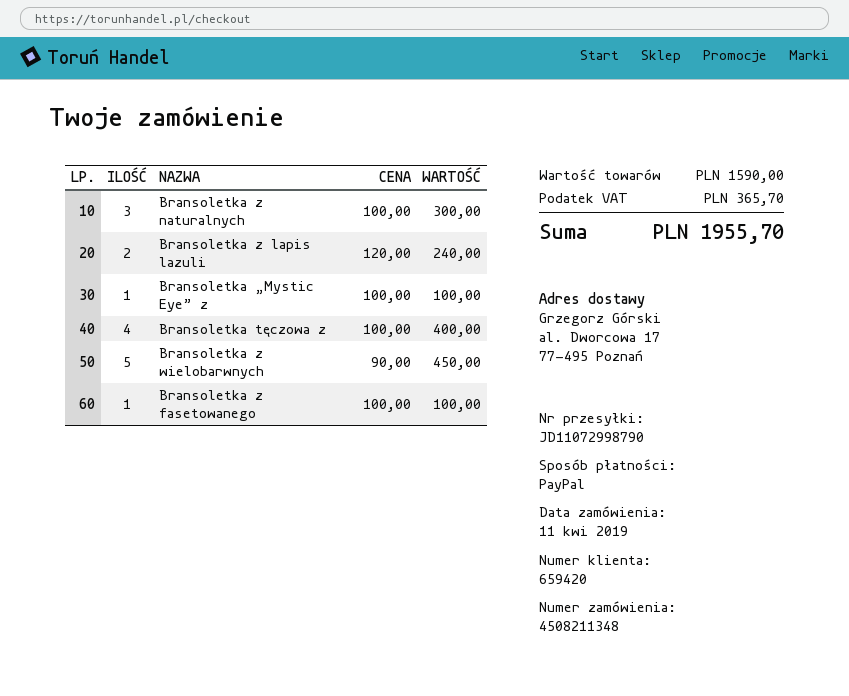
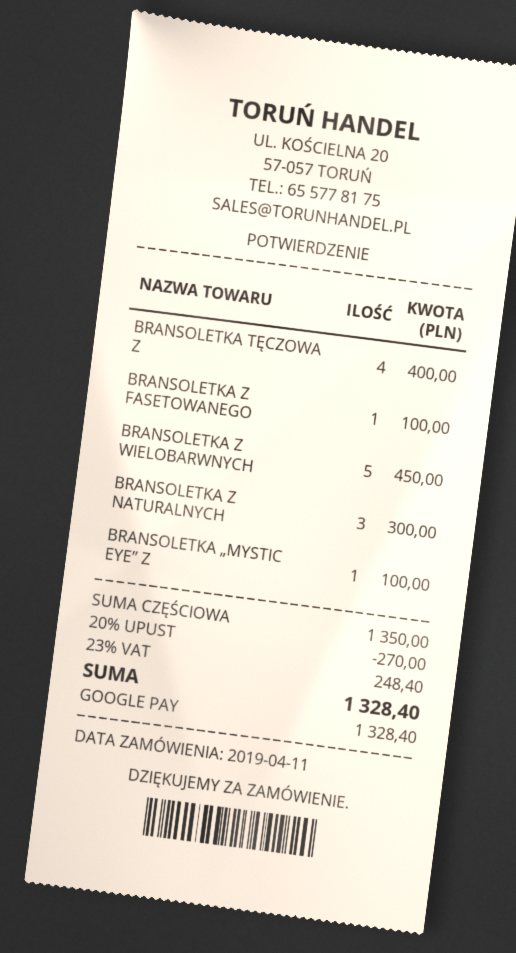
payment method: PayPal -> Google Pay
Bransoletka z lapis lazuli: 2 for 240.00 -> none
subtotal: 1590.00 -> 1350.00
discount: none -> 20% = 270.00
tax: 365.70 -> 248.40
total: 1955.70 -> 1328.40

